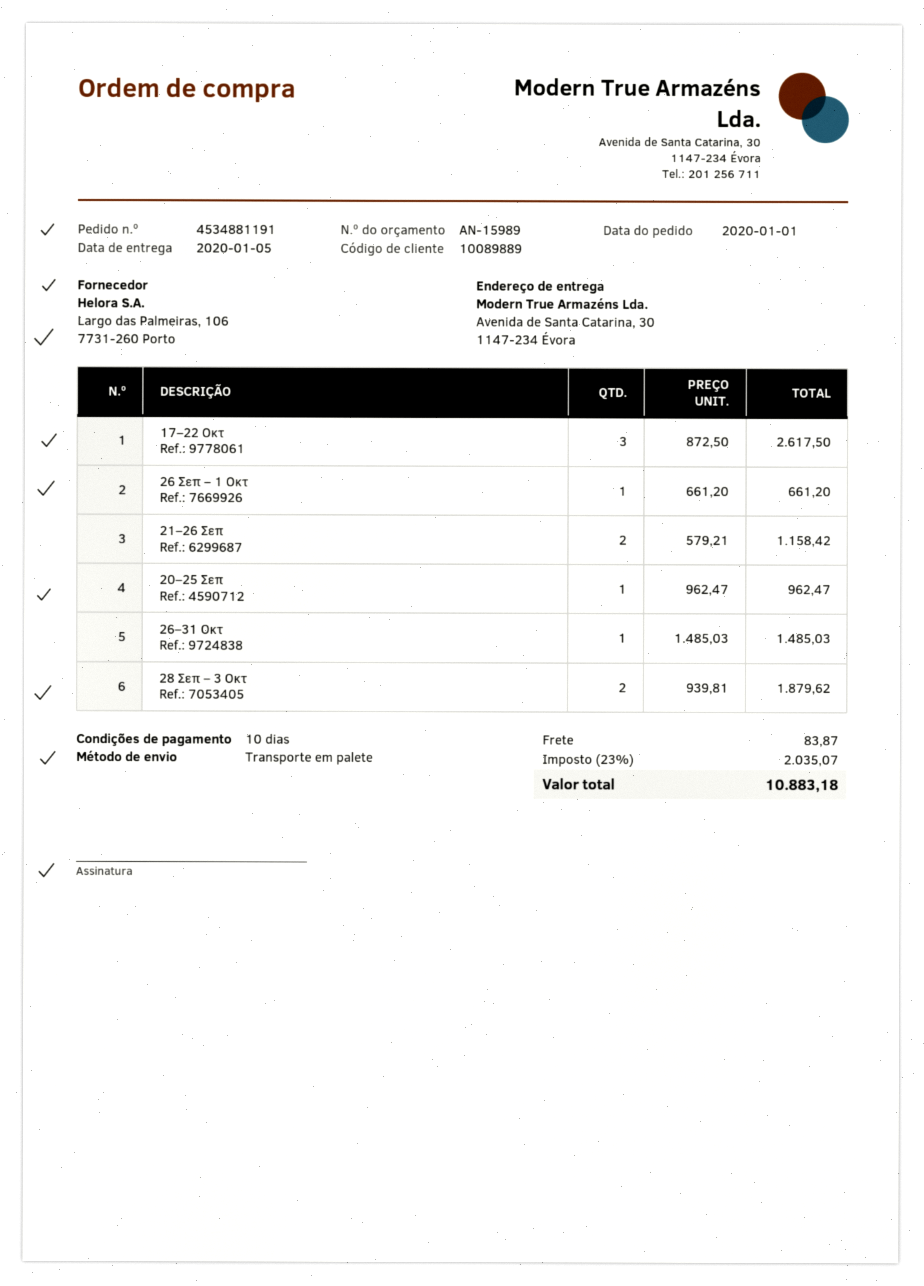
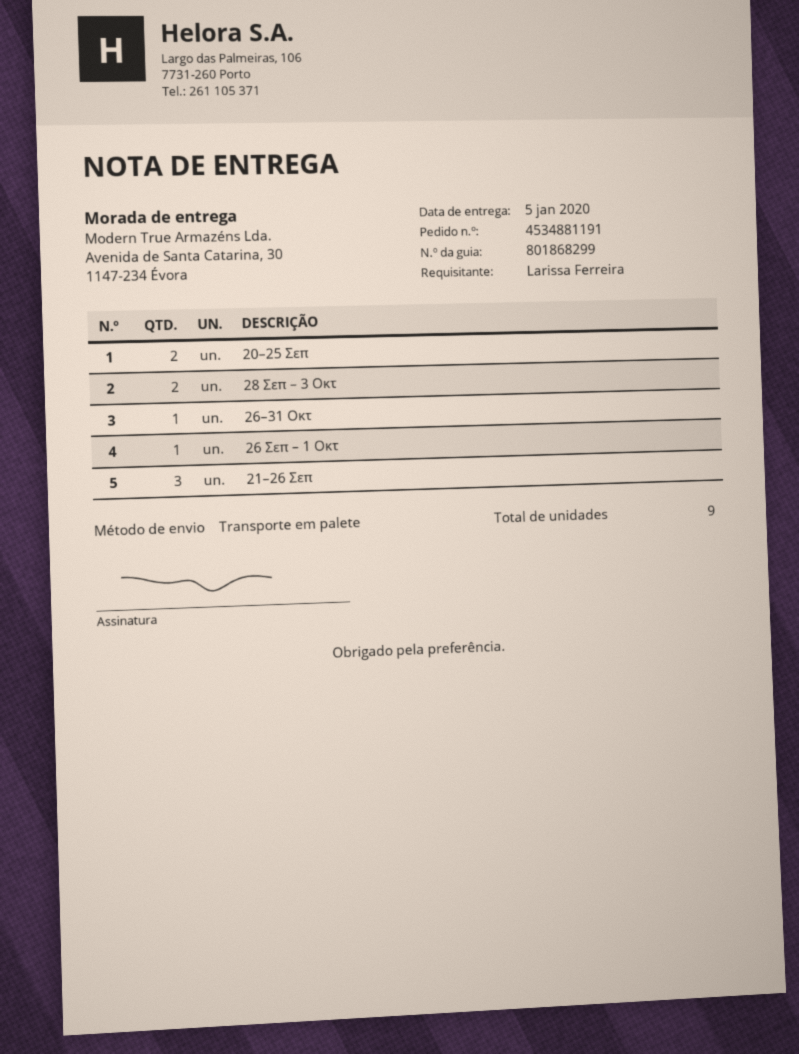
17–22 Οκτ: 3 -> none
21–26 Σεπ: 2 -> 3
20–25 Σεπ: 1 -> 2

